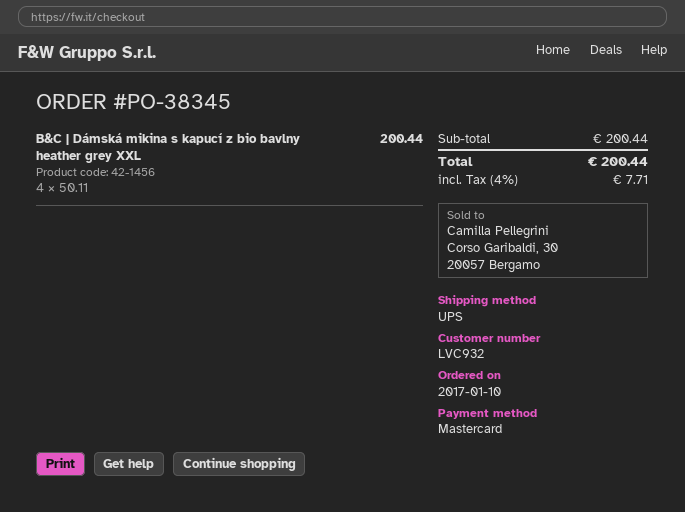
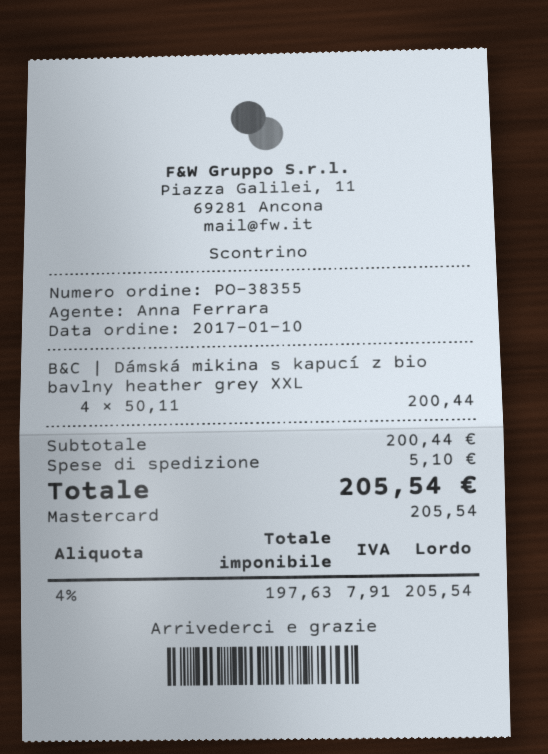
order number: PO-38345 -> PO-38355
shipping: none -> 5.10
tax: 4% = 7.71 -> 4% = 7.91
total: 200.44 -> 205.54

